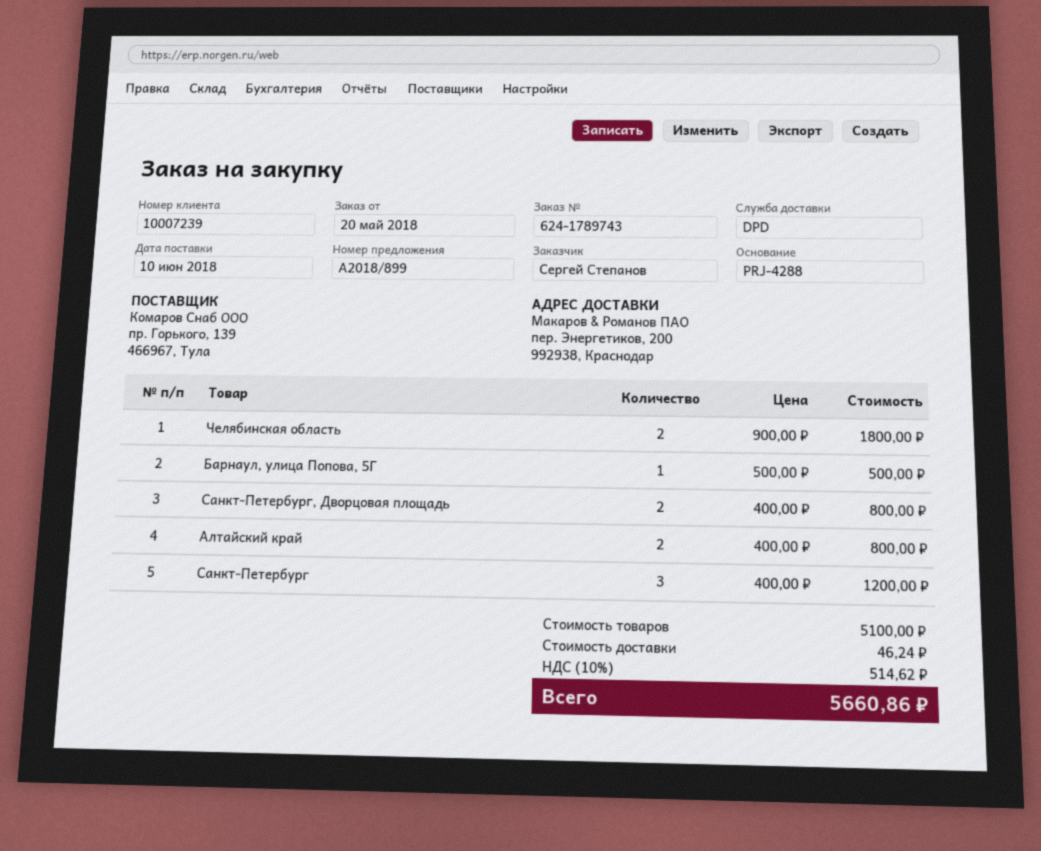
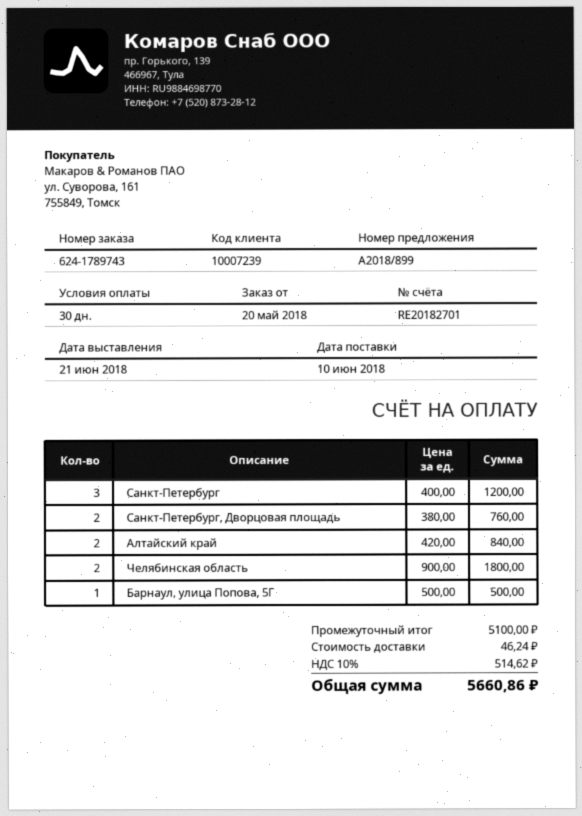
Санкт-Петербург, Дворцовая площадь: 2 x 400.00 = 800.00 -> 2 x 380.00 = 760.00
Алтайский край: 2 x 400.00 = 800.00 -> 2 x 420.00 = 840.00

